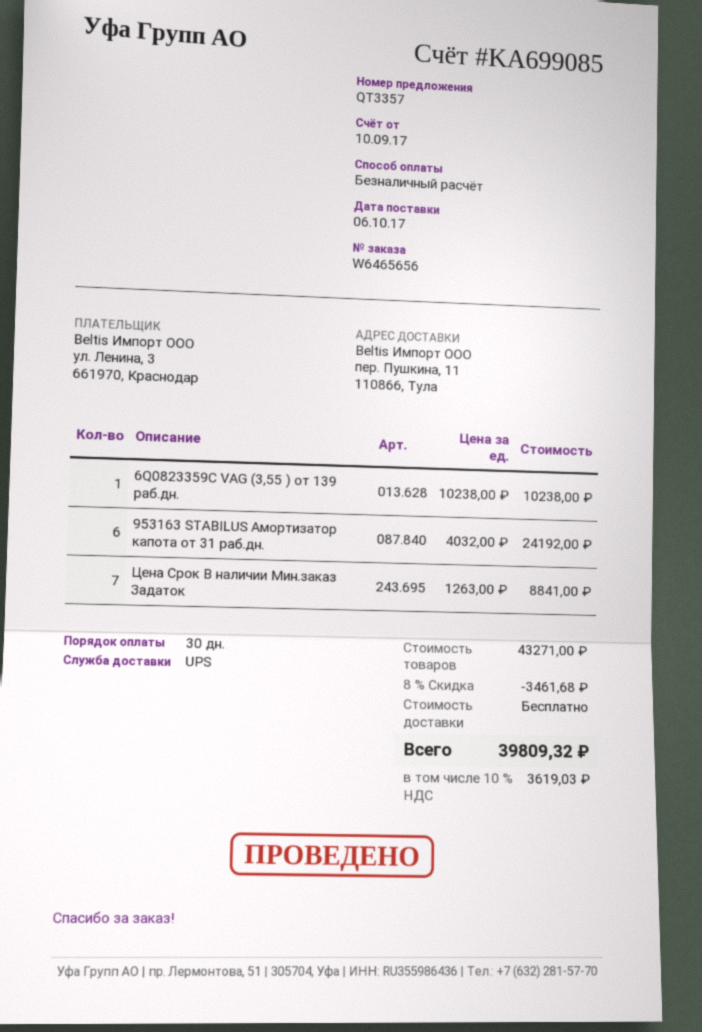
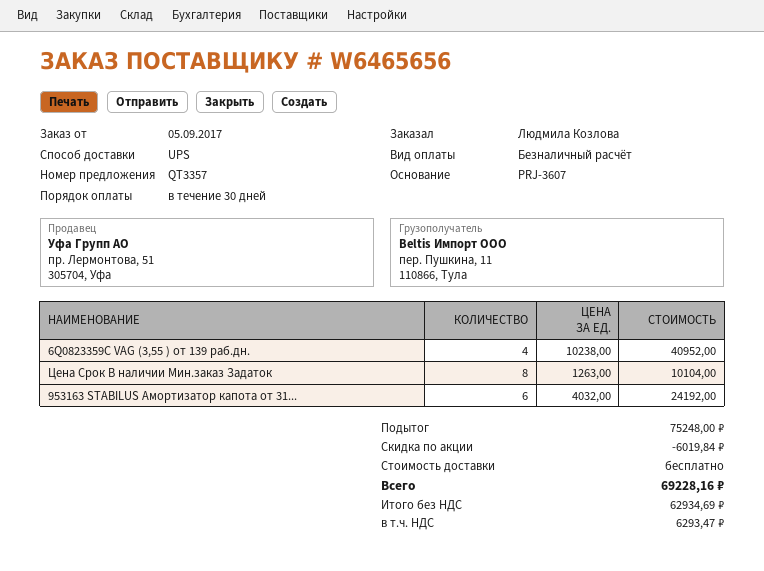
6Q0823359C VAG (3,55 ) от 139 раб.дн.: 1 x 10238.00 = 10238.00 -> 4 x 10238.00 = 40952.00
Цена Срок В наличии Мин.заказ Задаток: 7 x 1263.00 = 8841.00 -> 8 x 1263.00 = 10104.00
subtotal: 43271.00 -> 75248.00
discount: 3461.68 -> 6019.84
tax: 3619.03 -> 6293.47
total: 39809.32 -> 69228.16

